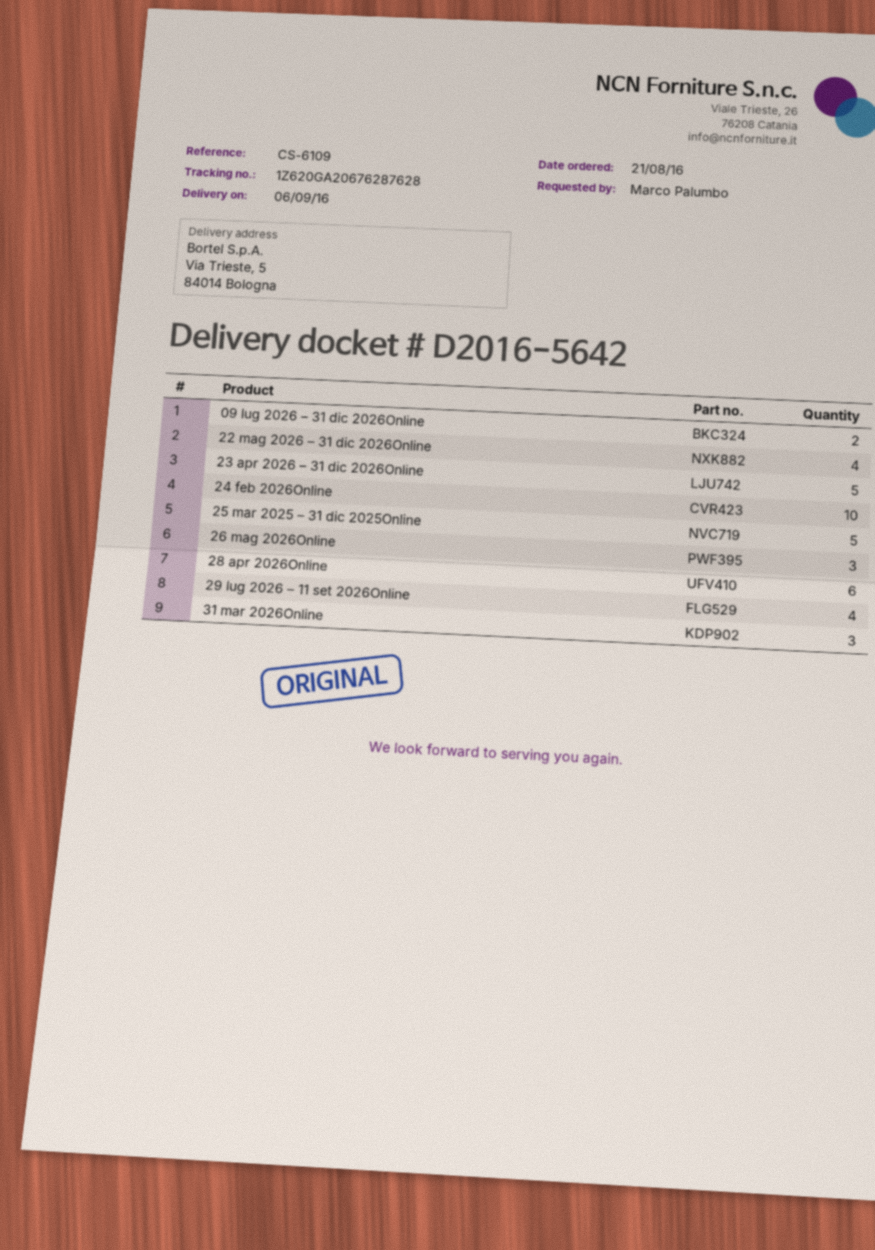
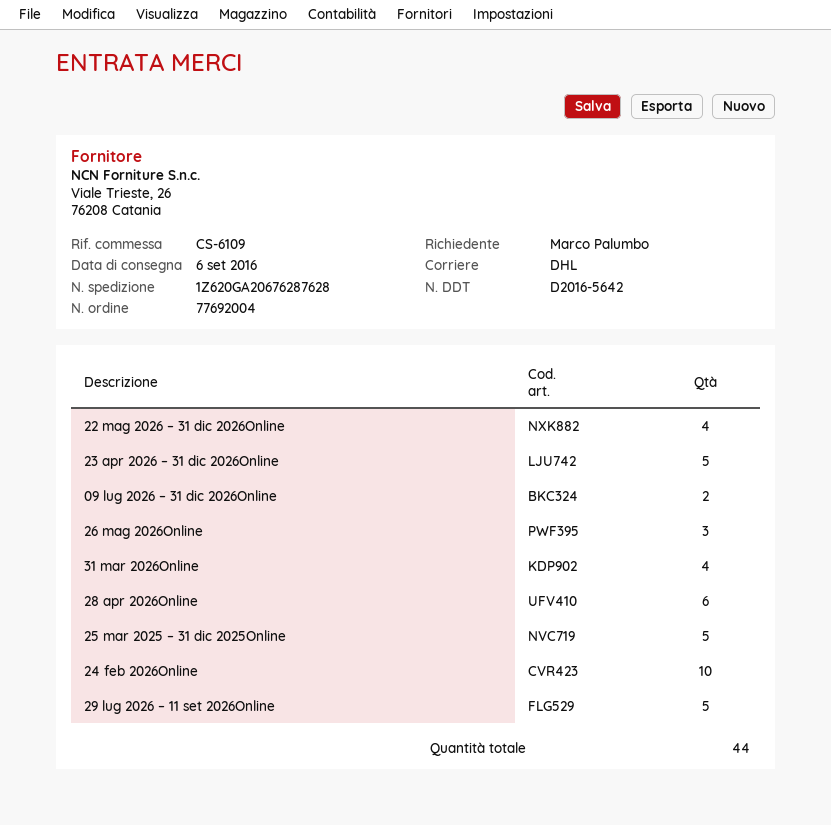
29 lug 2026 – 11 set 2026Online: 4 -> 5
31 mar 2026Online: 3 -> 4

